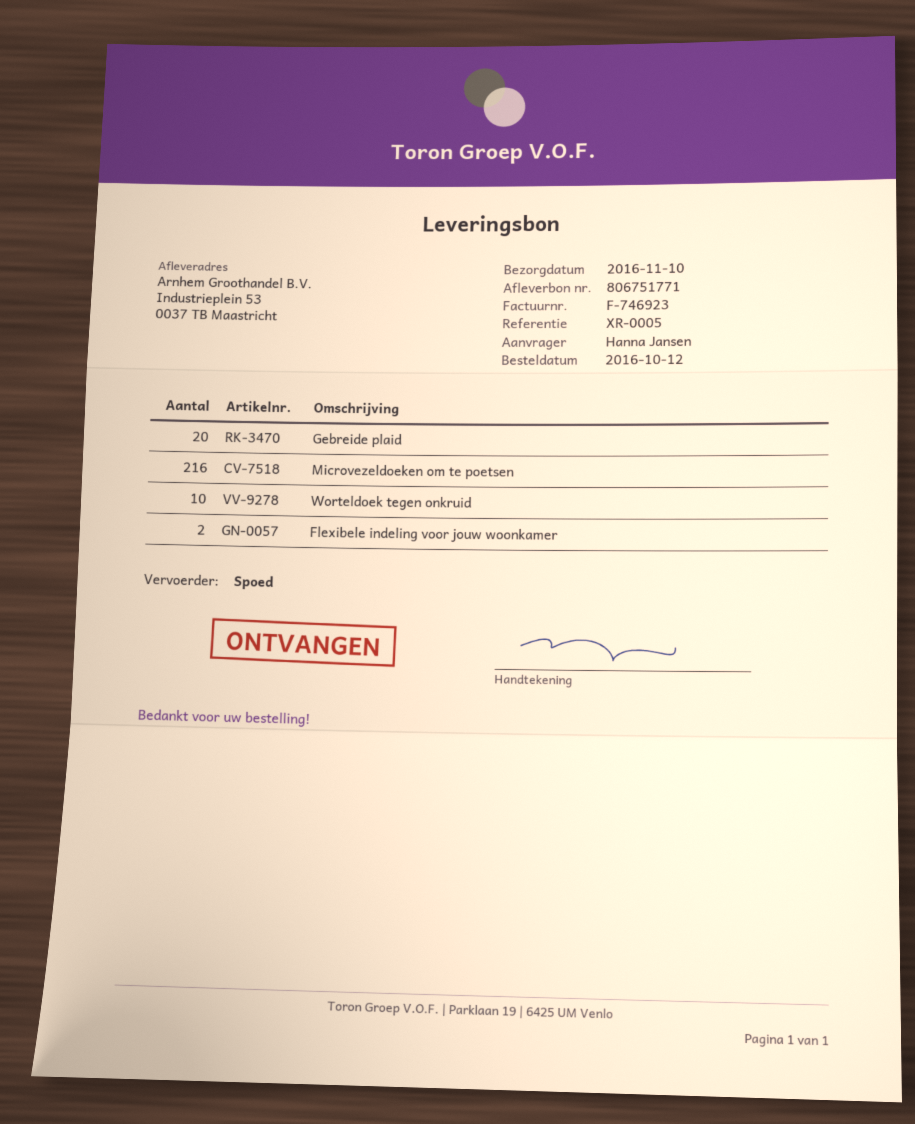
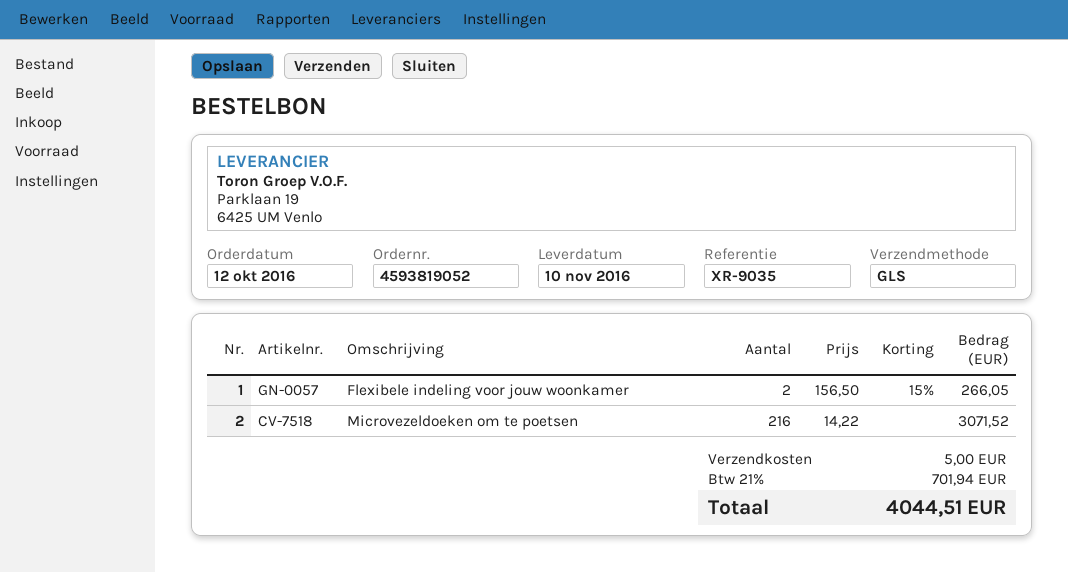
reference: XR-0005 -> XR-9035
shipping method: express -> GLS
Gebreide plaid: 20 -> none
Worteldoek tegen onkruid: 10 -> none

